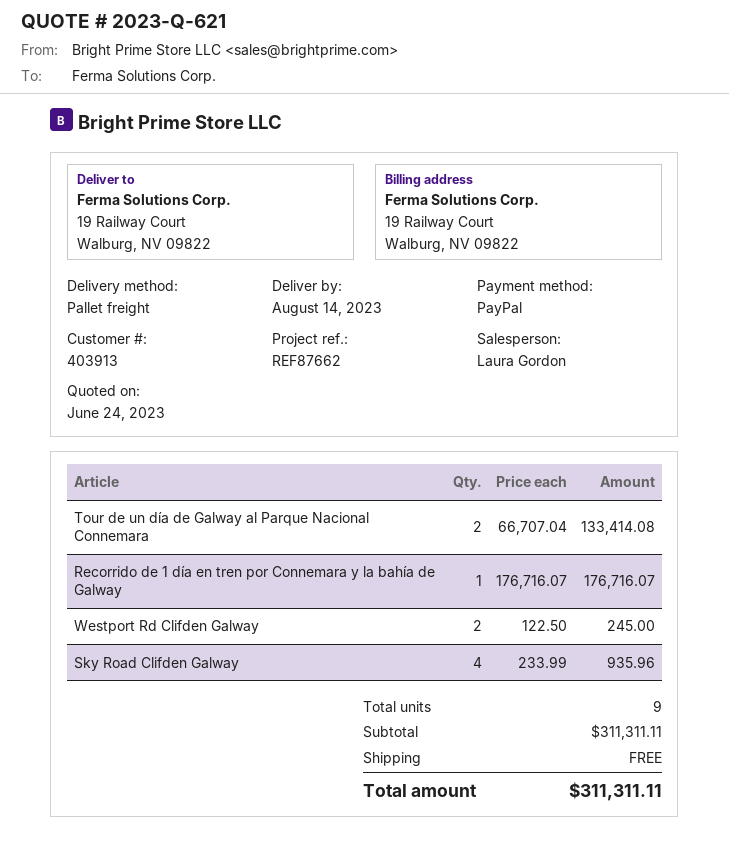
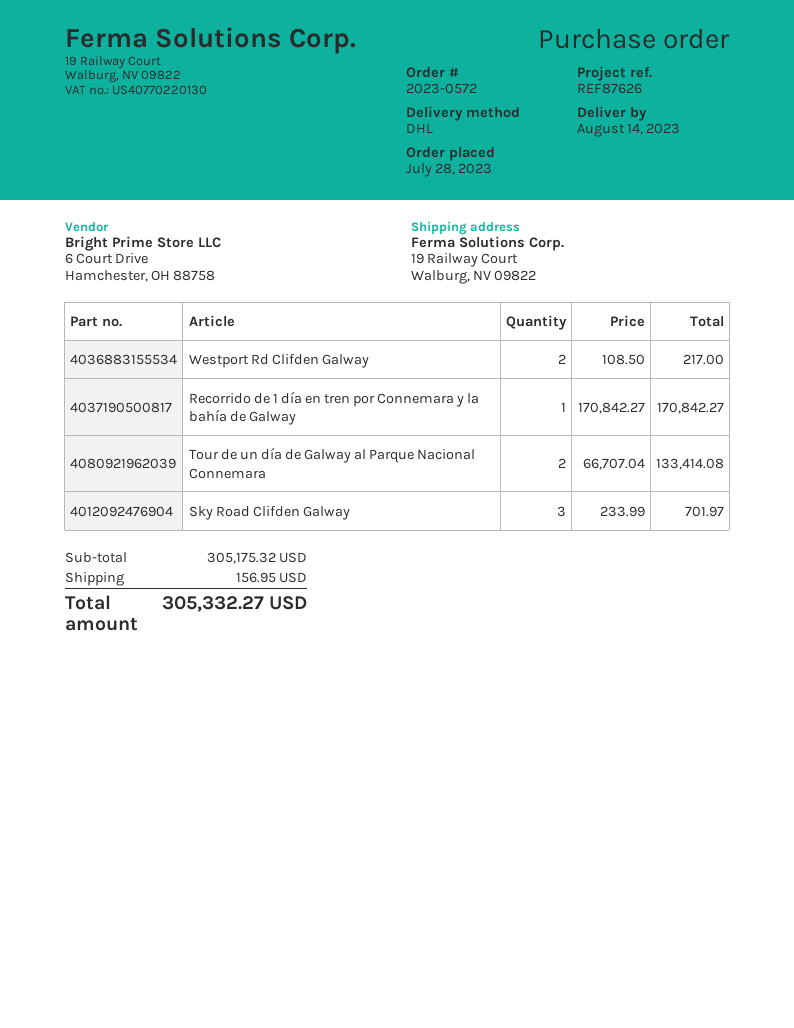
reference: REF87662 -> REF87626
shipping method: pallet freight -> DHL
Recorrido de 1 día en tren por Connemara y la bahía de Galway: 1 x 176716.07 = 176716.07 -> 1 x 170842.27 = 170842.27
Westport Rd Clifden Galway: 2 x 122.50 = 245.00 -> 2 x 108.50 = 217.00
Sky Road Clifden Galway: 4 x 233.99 = 935.96 -> 3 x 233.99 = 701.97
subtotal: 311311.11 -> 305175.32
shipping: 0.00 -> 156.95
total: 311311.11 -> 305332.27

